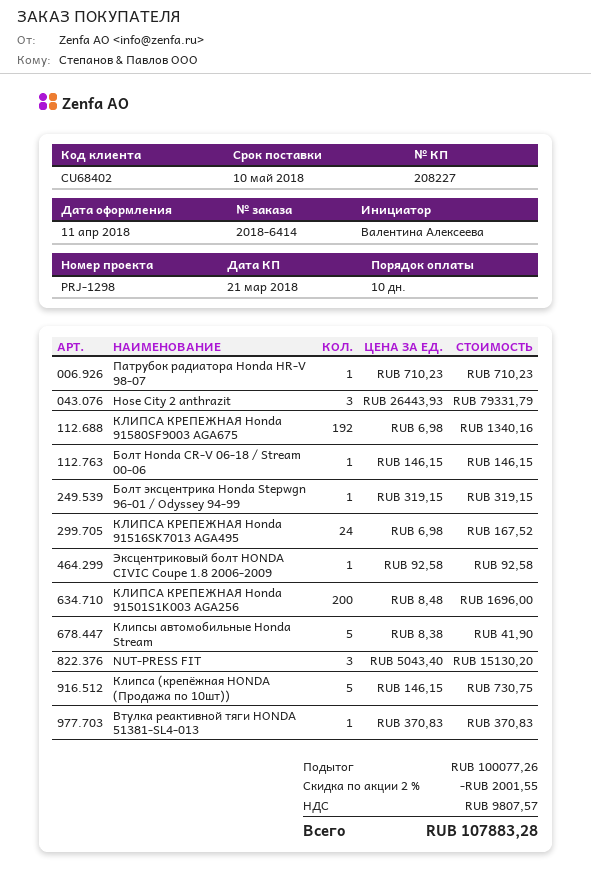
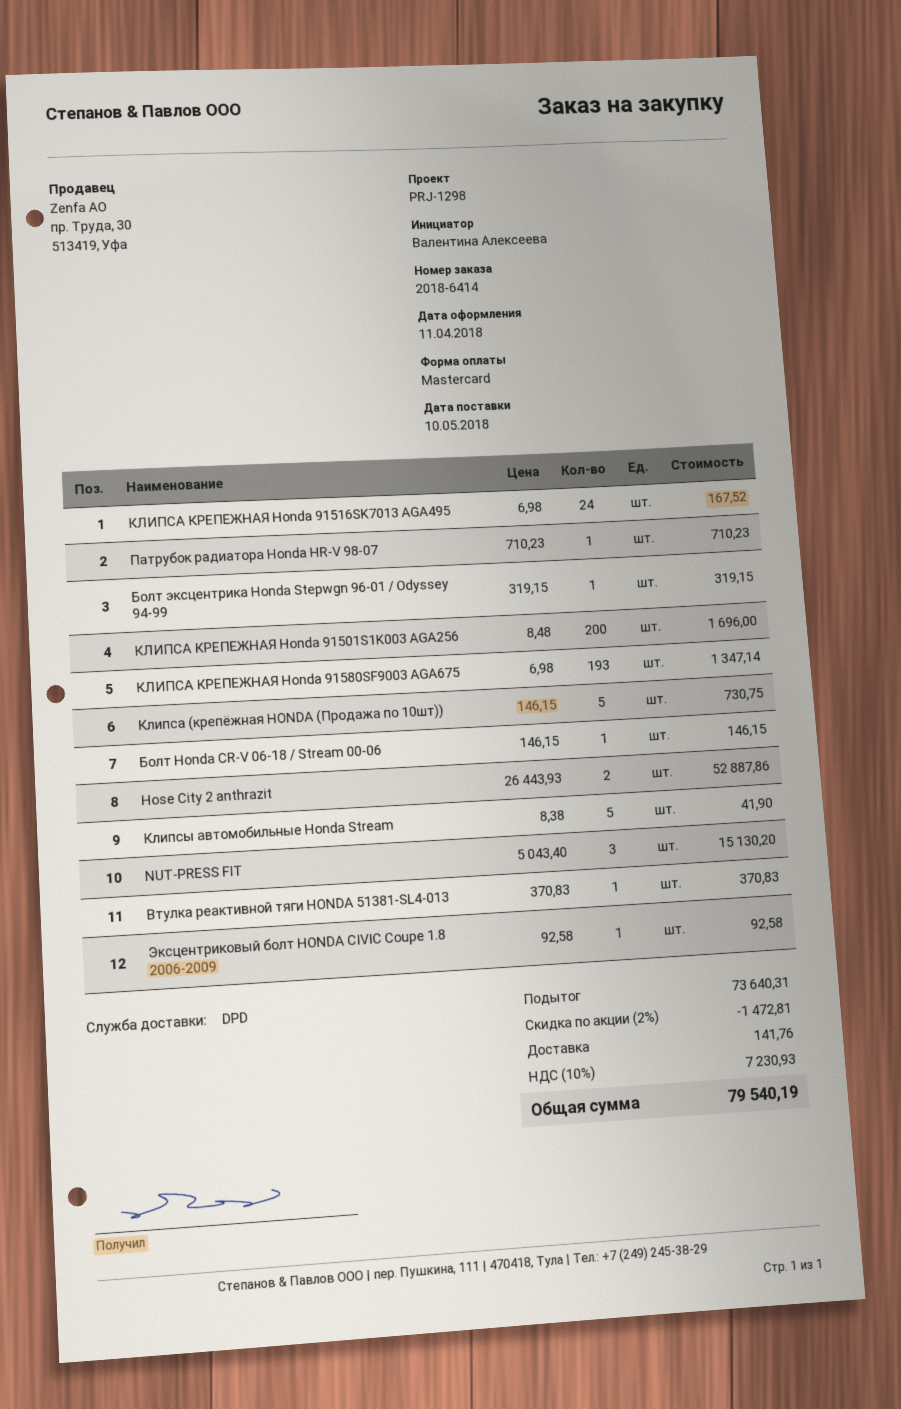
Hose City 2 anthrazit: 3 x 26443.93 = 79331.79 -> 2 x 26443.93 = 52887.86
КЛИПСА КРЕПЕЖНАЯ Honda 91580SF9003 AGA675: 192 x 6.98 = 1340.16 -> 193 x 6.98 = 1347.14
subtotal: 100077.26 -> 73640.31
discount: 2% = 2001.55 -> 2% = 1472.81
shipping: none -> 141.76
tax: 9807.57 -> 7230.93
total: 107883.28 -> 79540.19

